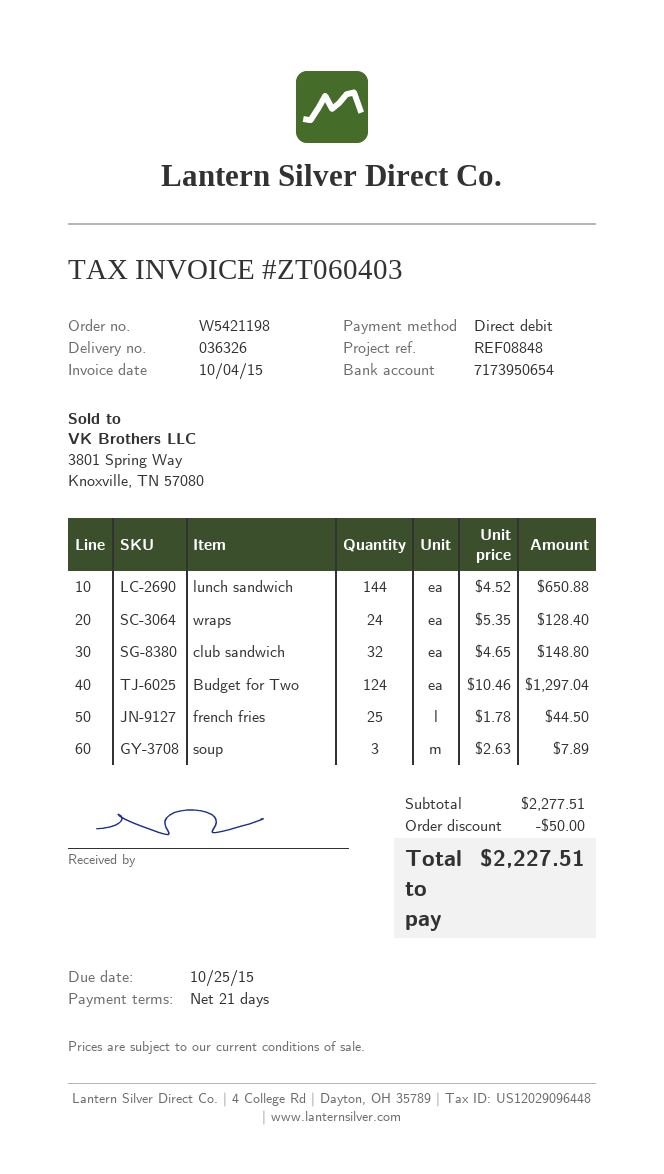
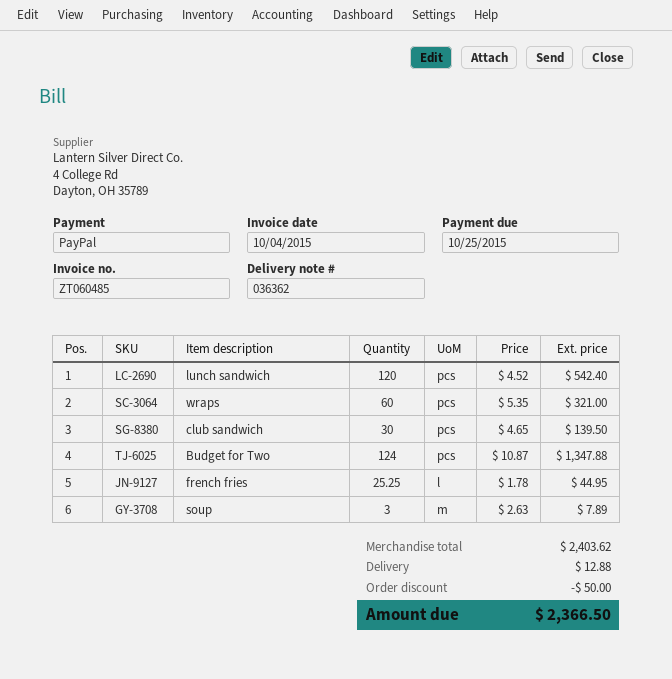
delivery note number: 036326 -> 036362
invoice number: ZT060403 -> ZT060485
payment method: direct debit -> PayPal
lunch sandwich: 144 x 4.52 = 650.88 -> 120 x 4.52 = 542.40
wraps: 24 x 5.35 = 128.40 -> 60 x 5.35 = 321.00
club sandwich: 32 x 4.65 = 148.80 -> 30 x 4.65 = 139.50
Budget for Two: 124 x 10.46 = 1297.04 -> 124 x 10.87 = 1347.88
french fries: 25 x 1.78 = 44.50 -> 25.25 x 1.78 = 44.95
subtotal: 2277.51 -> 2403.62
shipping: none -> 12.88
total: 2227.51 -> 2366.50

